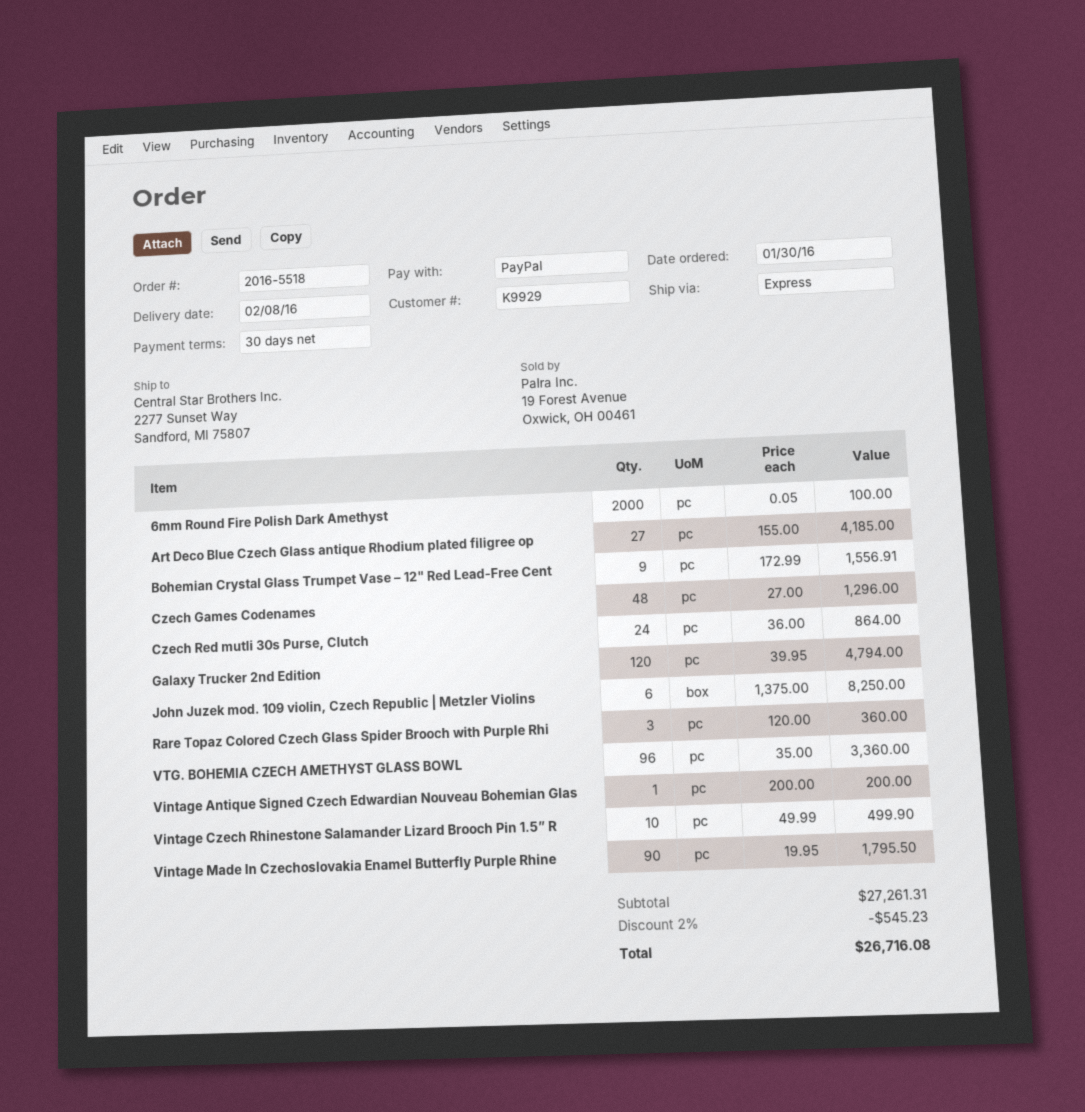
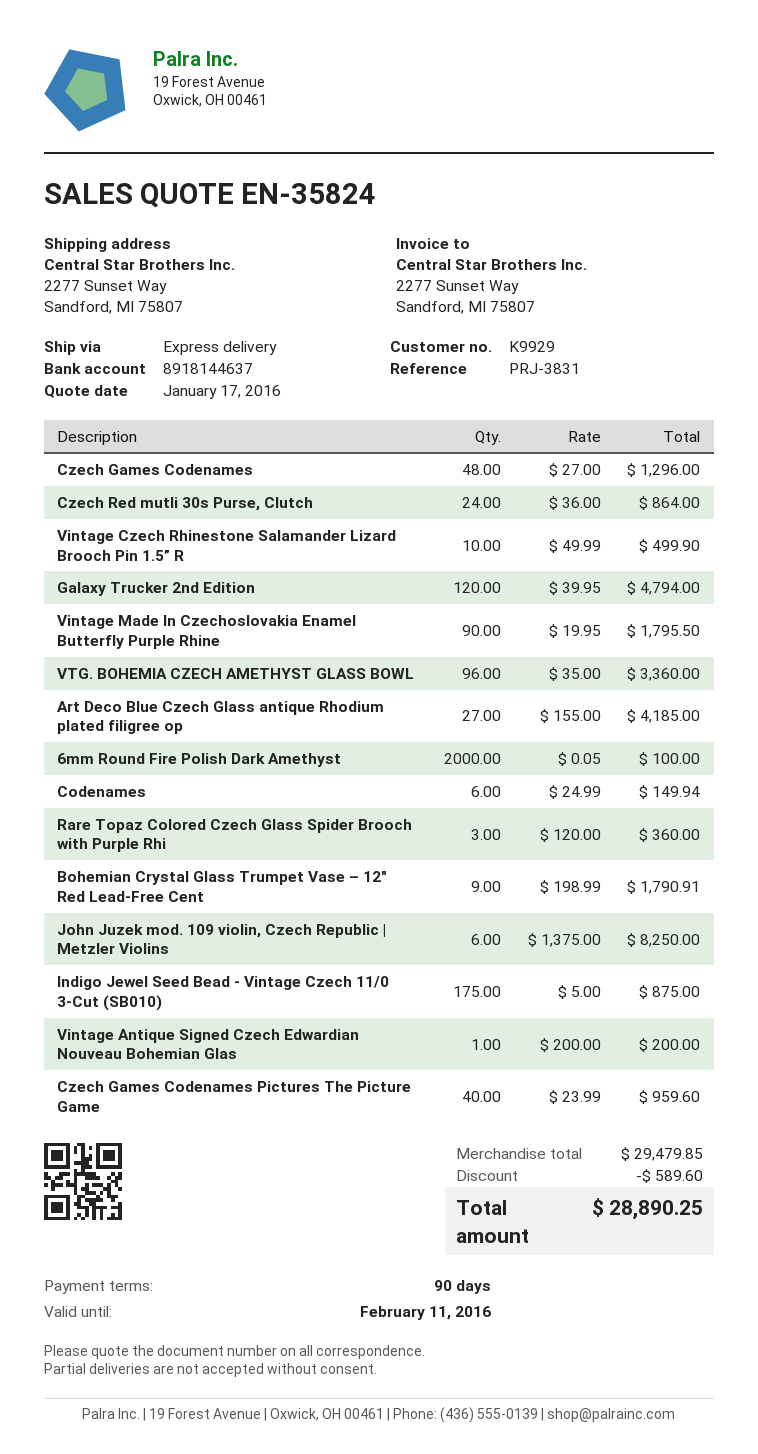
payment terms: 30 days -> 90 days
Bohemian Crystal Glass Trumpet Vase – 12" Red Lead-Free Cent: 9 x 172.99 = 1556.91 -> 9 x 198.99 = 1790.91
Codenames: none -> 6 x 24.99 = 149.94
Indigo Jewel Seed Bead - Vintage Czech 11/0 3-Cut (SB010): none -> 175 x 5.00 = 875.00
Czech Games Codenames Pictures The Picture Game: none -> 40 x 23.99 = 959.60
subtotal: 27261.31 -> 29479.85
discount: 545.23 -> 589.60
total: 26716.08 -> 28890.25

